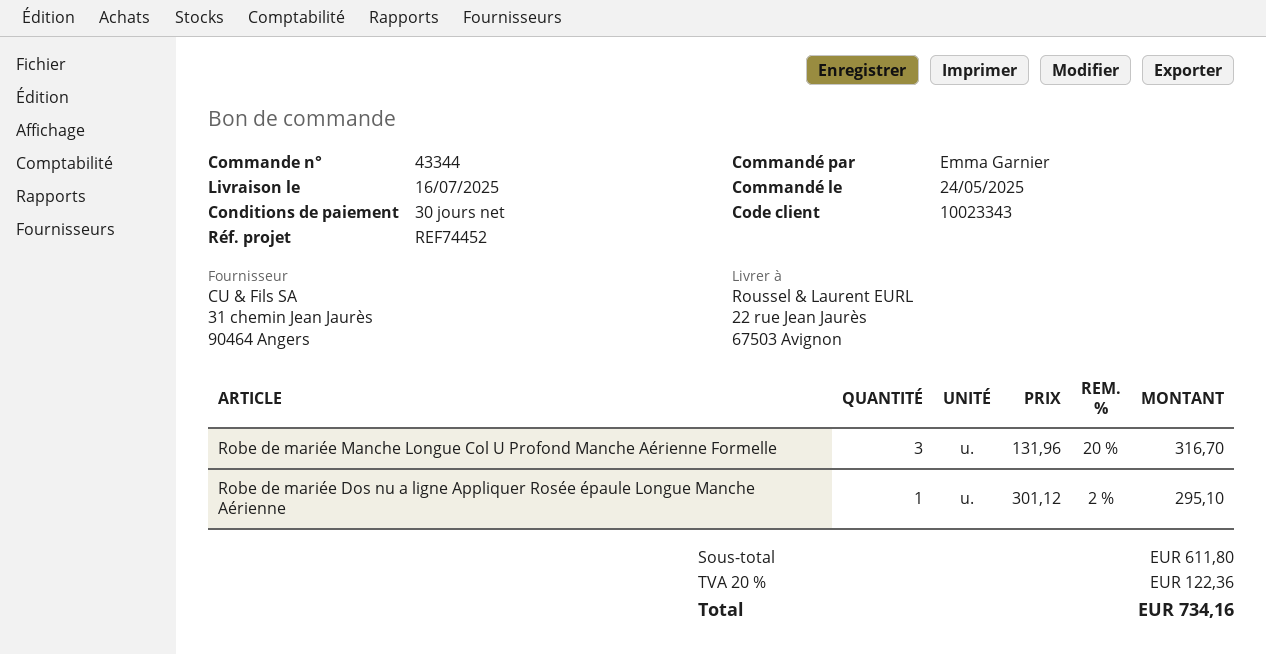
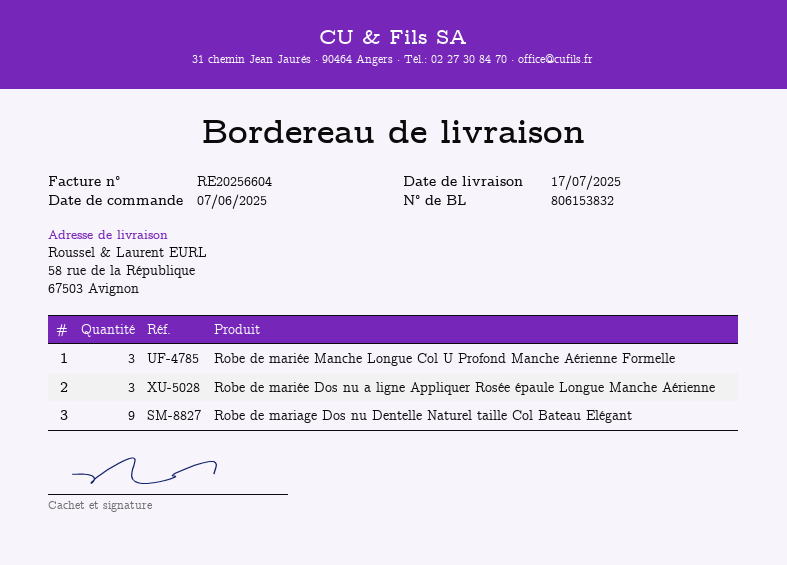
order date: 2025-05-24 -> 2025-06-07
delivery date: 2025-07-16 -> 2025-07-17
ship to: 22 rue Jean Jaurès, 67503 Avignon -> 58 rue de la République, 67503 Avignon
Robe de mariée Dos nu a ligne Appliquer Rosée épaule Longue Manche Aérienne: 1 -> 3
Robe de mariage Dos nu Dentelle Naturel taille Col Bateau Elégant: none -> 9

